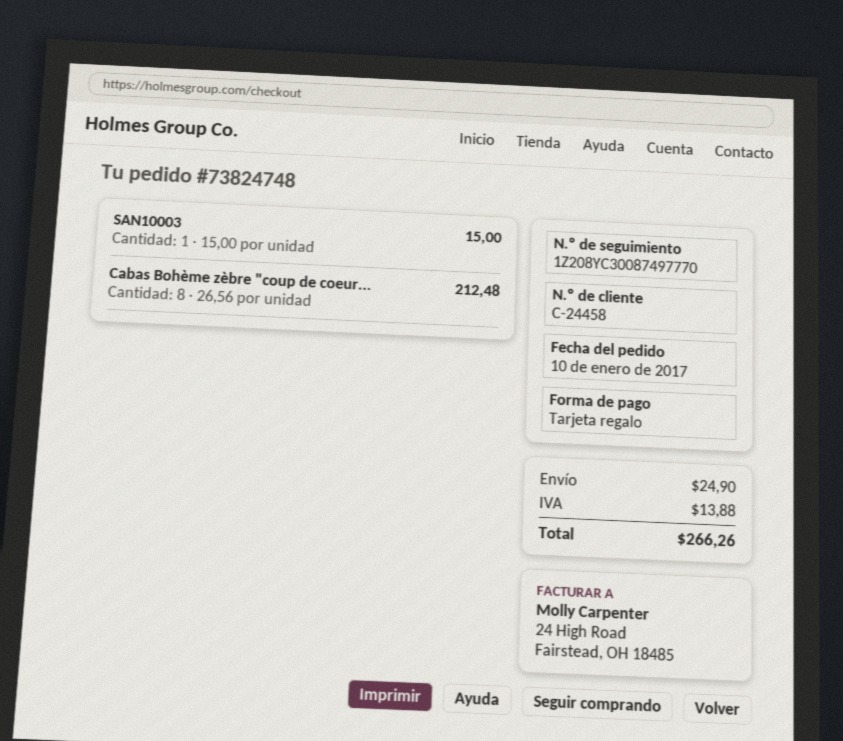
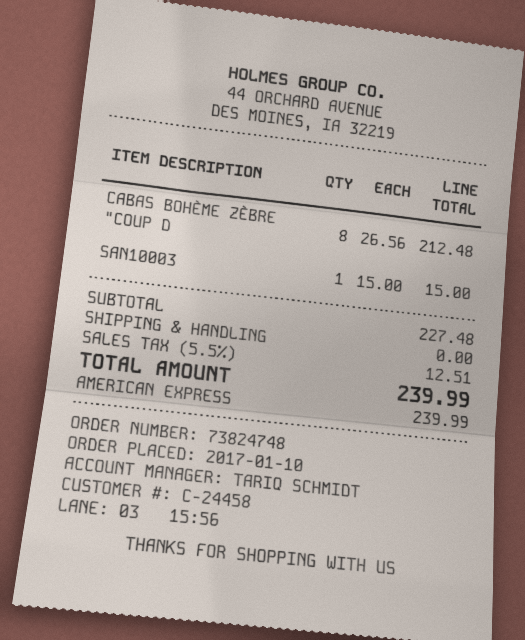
payment method: gift card -> American Express
shipping: 24.90 -> 0.00
tax: 13.88 -> 12.51
total: 266.26 -> 239.99

